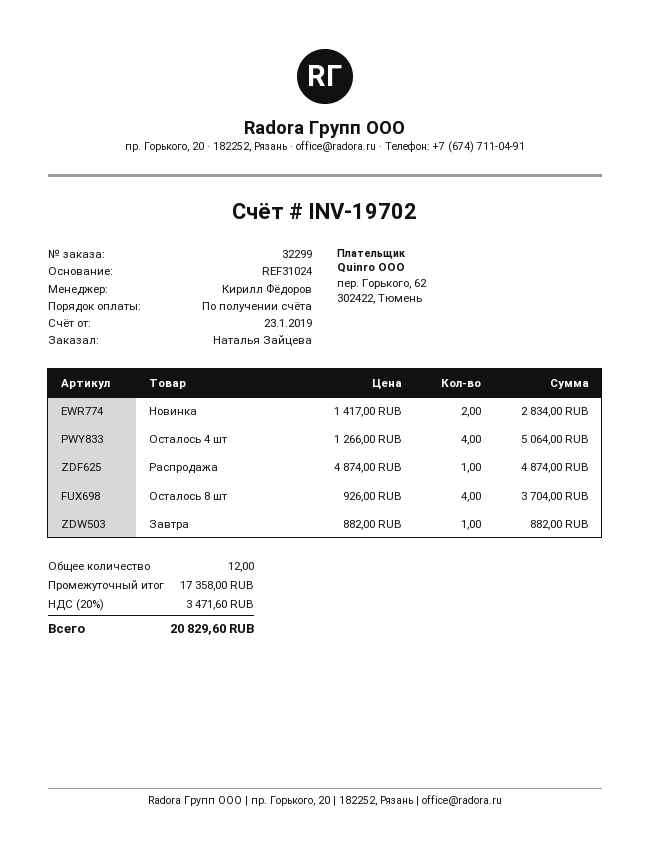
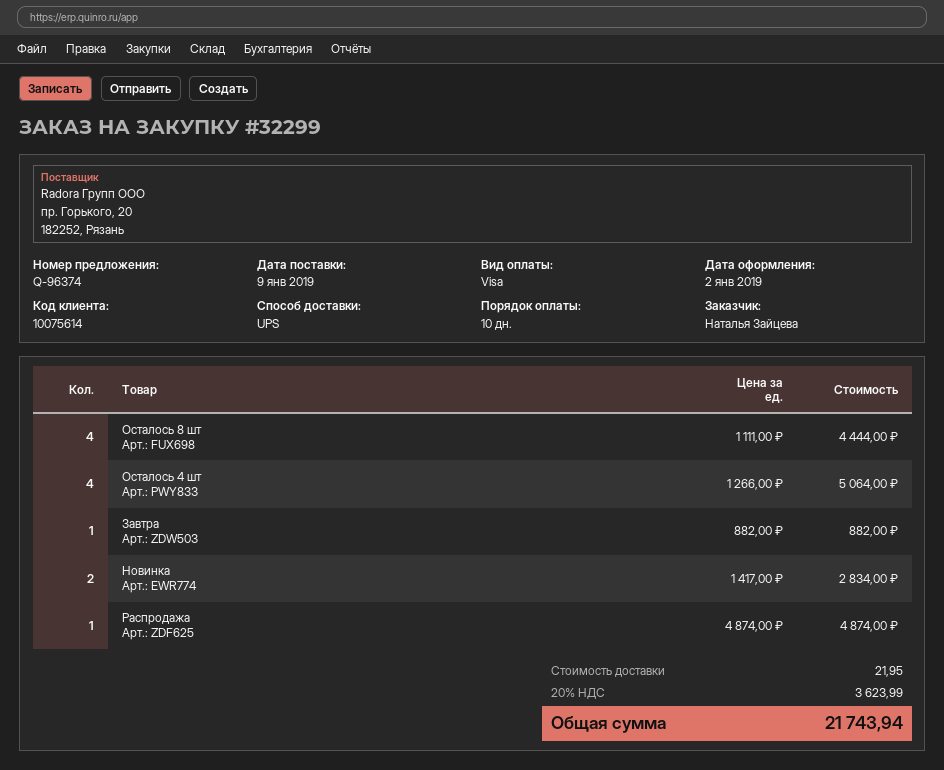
payment terms: on receipt -> 10 days
Осталось 8 шт: 4 x 926.00 = 3704.00 -> 4 x 1111.00 = 4444.00
shipping: none -> 21.95
tax: 20% = 3471.60 -> 20% = 3623.99
total: 20829.60 -> 21743.94

